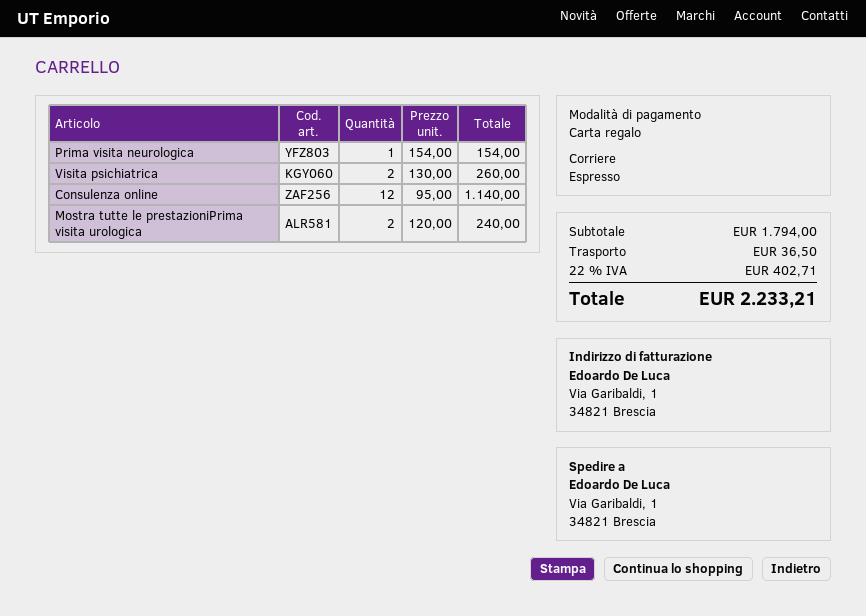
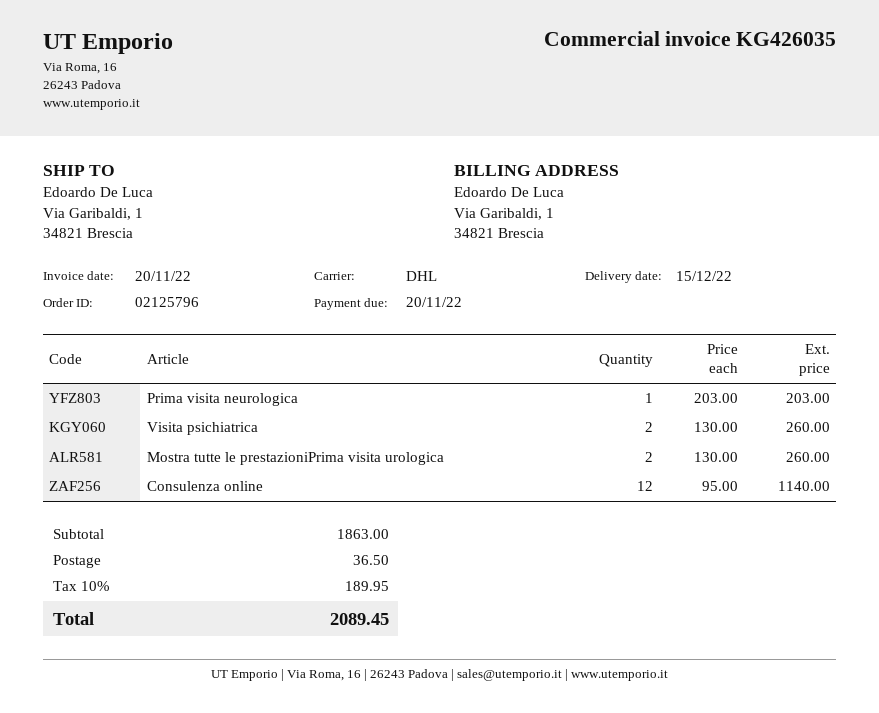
shipping method: express -> DHL
Prima visita neurologica: 1 x 154.00 = 154.00 -> 1 x 203.00 = 203.00
Mostra tutte le prestazioniPrima visita urologica: 2 x 120.00 = 240.00 -> 2 x 130.00 = 260.00
subtotal: 1794.00 -> 1863.00
tax: 22% = 402.71 -> 10% = 189.95
total: 2233.21 -> 2089.45

